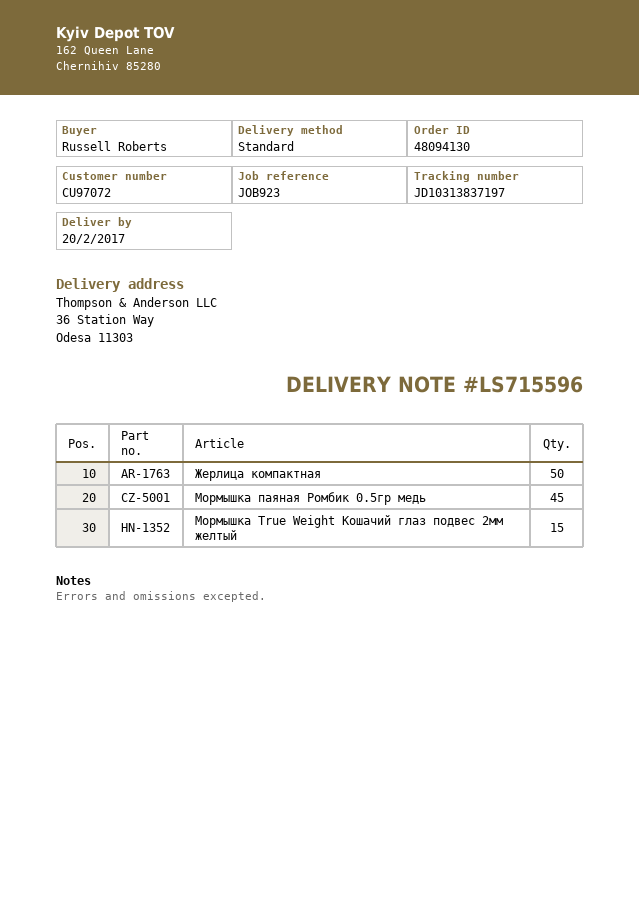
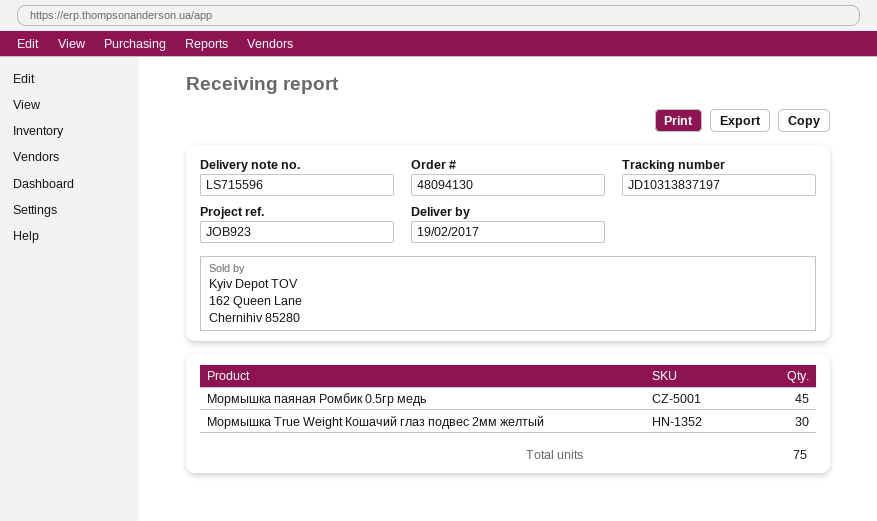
delivery date: 2017-02-20 -> 2017-02-19
Жерлица компактная: 50 -> none
Мормышка True Weight Кошачий глаз подвес 2мм желтый: 15 -> 30

